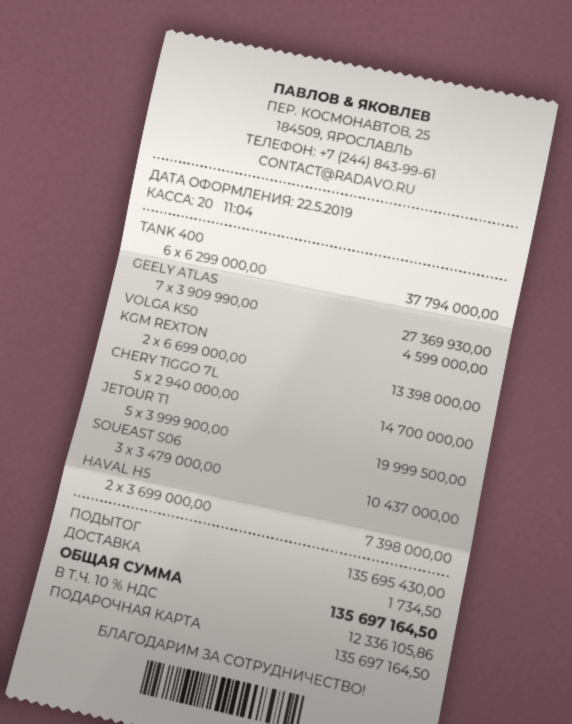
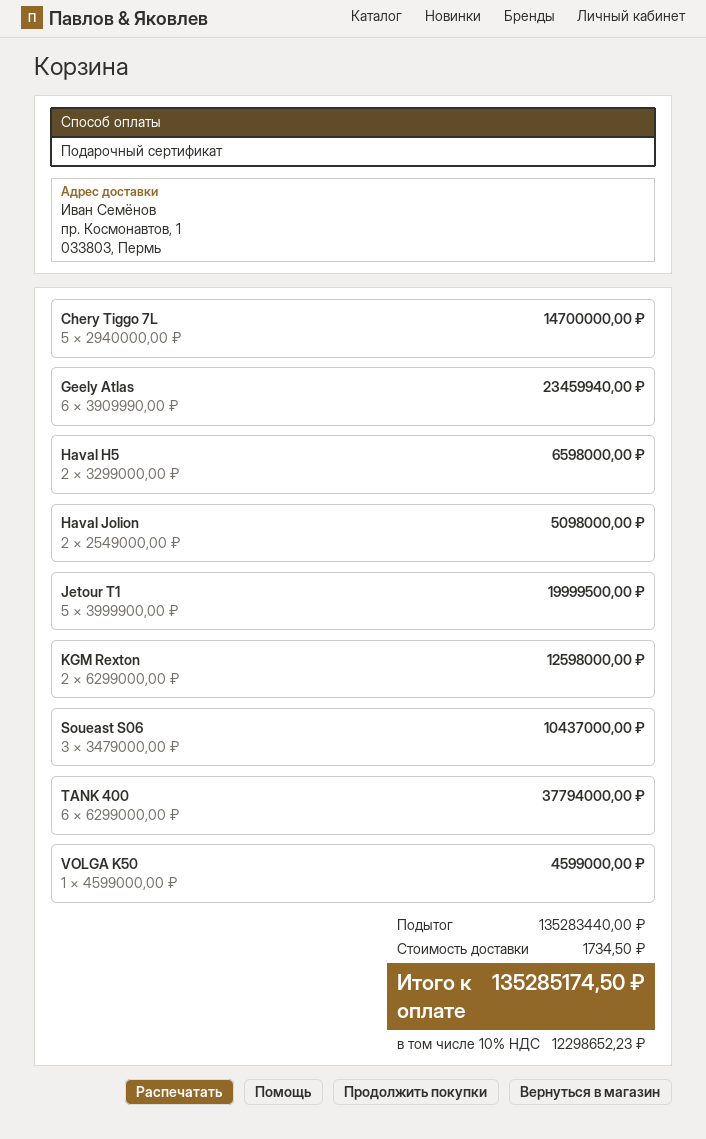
GEELY ATLAS: 7 x 3909990.00 = 27369930.00 -> 6 x 3909990.00 = 23459940.00
KGM REXTON: 2 x 6699000.00 = 13398000.00 -> 2 x 6299000.00 = 12598000.00
HAVAL H5: 2 x 3699000.00 = 7398000.00 -> 2 x 3299000.00 = 6598000.00
Haval Jolion: none -> 2 x 2549000.00 = 5098000.00
subtotal: 135695430.00 -> 135283440.00
tax: 10% = 12336105.86 -> 10% = 12298652.23
total: 135697164.50 -> 135285174.50

